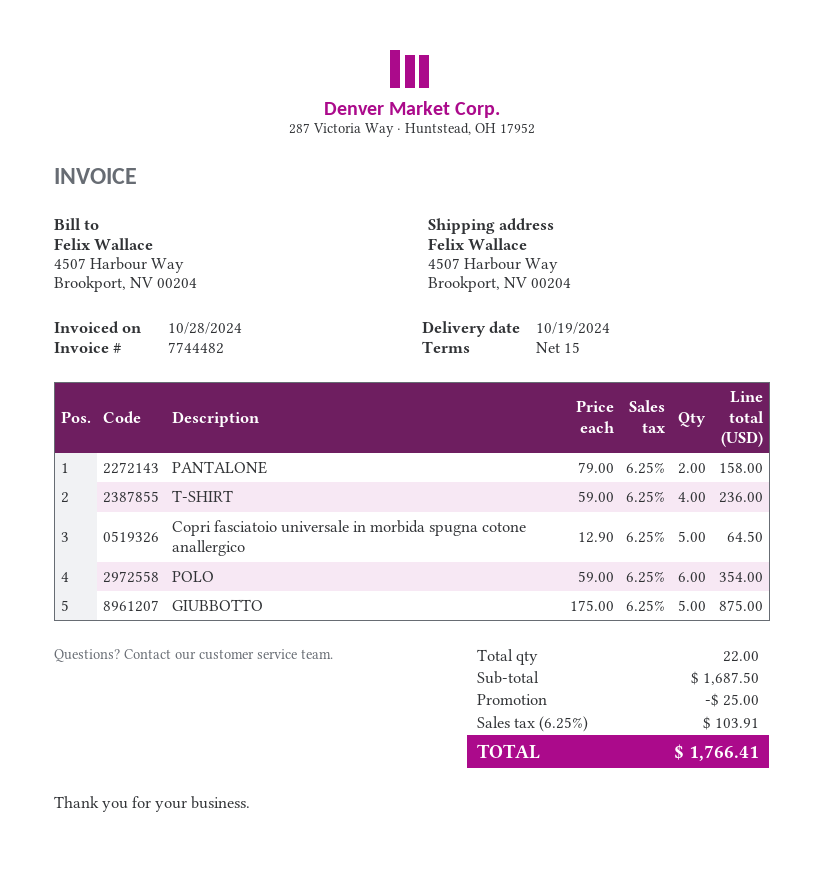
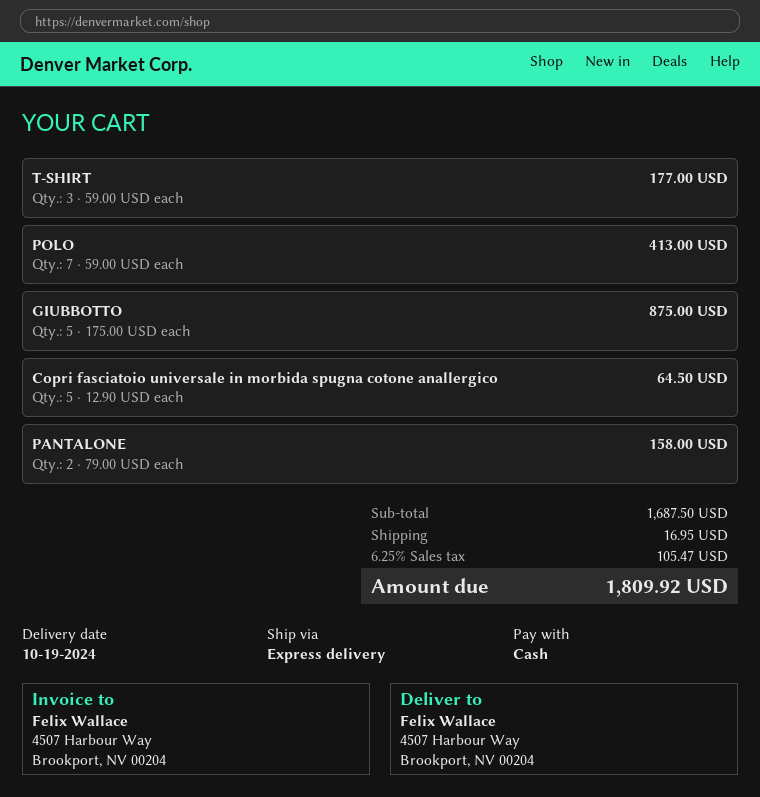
T-SHIRT: 4 x 59.00 = 236.00 -> 3 x 59.00 = 177.00
POLO: 6 x 59.00 = 354.00 -> 7 x 59.00 = 413.00
discount: 25.00 -> none
shipping: none -> 16.95
tax: 6.25% = 103.91 -> 6.25% = 105.47
total: 1766.41 -> 1809.92

